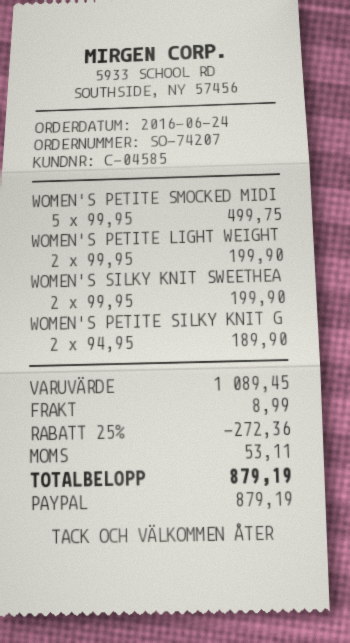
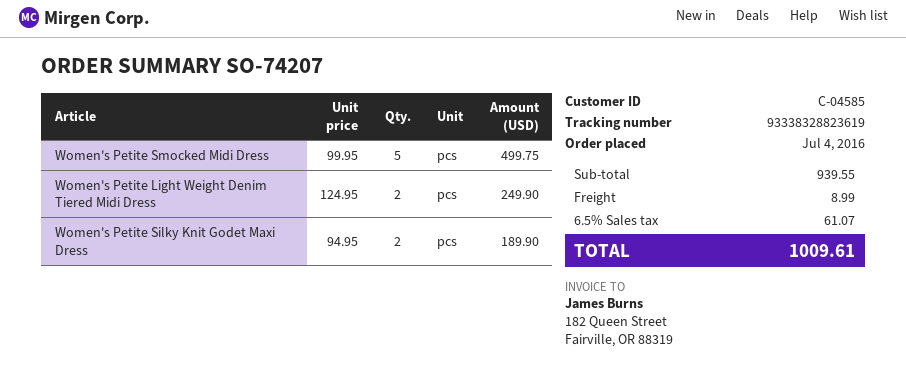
order date: 2016-06-24 -> 2016-07-04
WOMEN'S PETITE LIGHT WEIGHT: 2 x 99.95 = 199.90 -> 2 x 124.95 = 249.90
WOMEN'S SILKY KNIT SWEETHEA: 2 x 99.95 = 199.90 -> none
subtotal: 1089.45 -> 939.55
discount: 25% = 272.36 -> none
tax: 53.11 -> 61.07
total: 879.19 -> 1009.61

